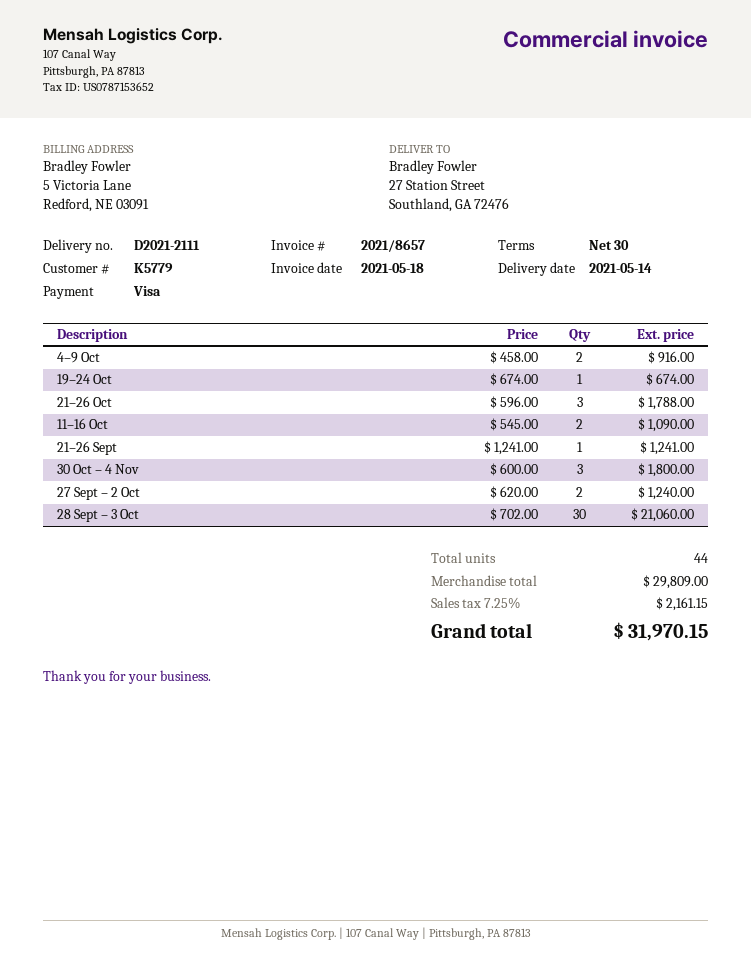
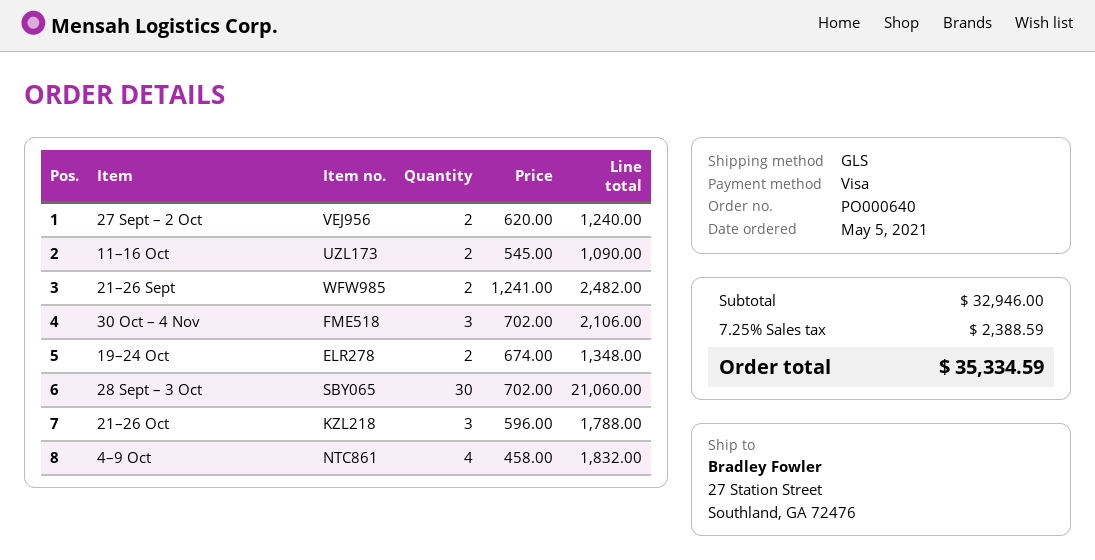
4–9 Oct: 2 x 458.00 = 916.00 -> 4 x 458.00 = 1832.00
19–24 Oct: 1 x 674.00 = 674.00 -> 2 x 674.00 = 1348.00
21–26 Sept: 1 x 1241.00 = 1241.00 -> 2 x 1241.00 = 2482.00
30 Oct – 4 Nov: 3 x 600.00 = 1800.00 -> 3 x 702.00 = 2106.00
subtotal: 29809.00 -> 32946.00
tax: 7.25% = 2161.15 -> 7.25% = 2388.59
total: 31970.15 -> 35334.59

